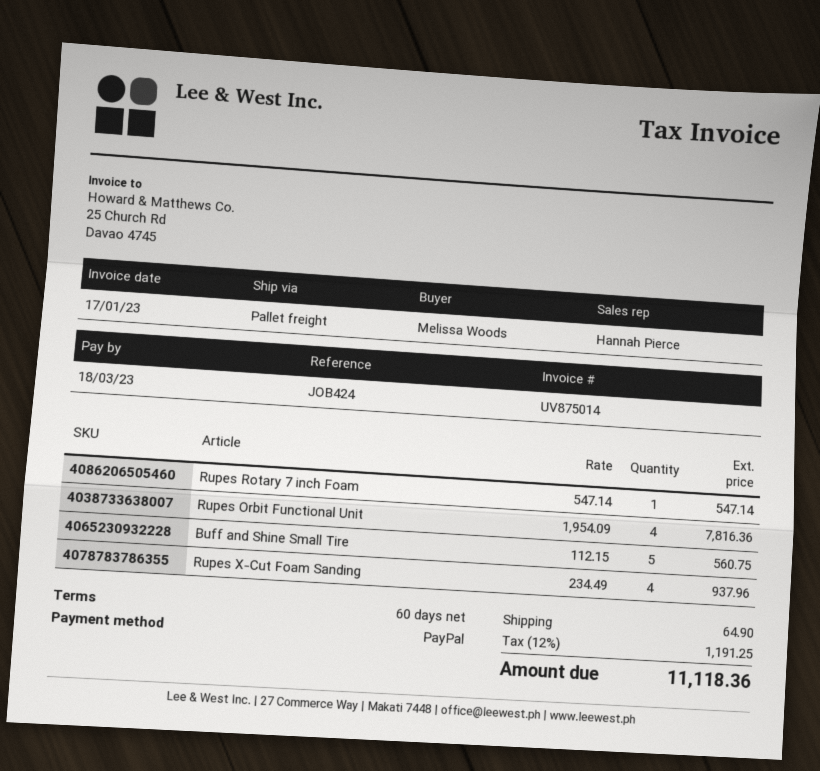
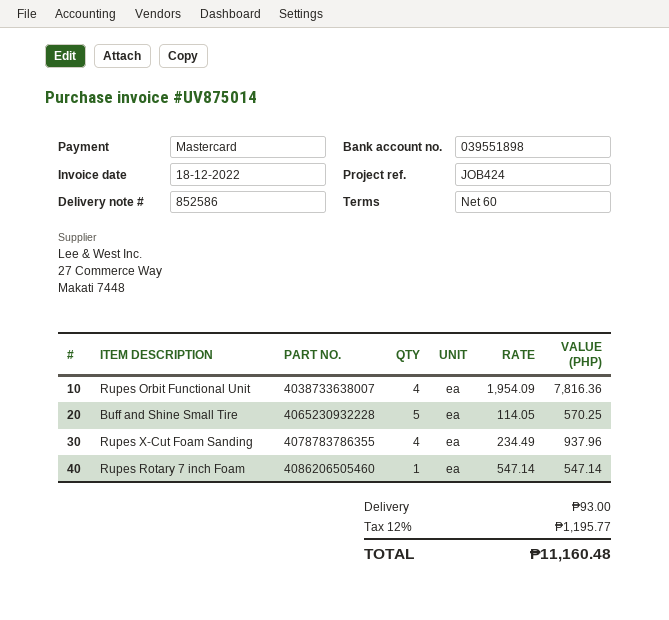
invoice date: 2023-01-17 -> 2022-12-18
payment method: PayPal -> Mastercard
Buff and Shine Small Tire: 5 x 112.15 = 560.75 -> 5 x 114.05 = 570.25
shipping: 64.90 -> 93.00
tax: 12% = 1191.25 -> 12% = 1195.77
total: 11118.36 -> 11160.48

